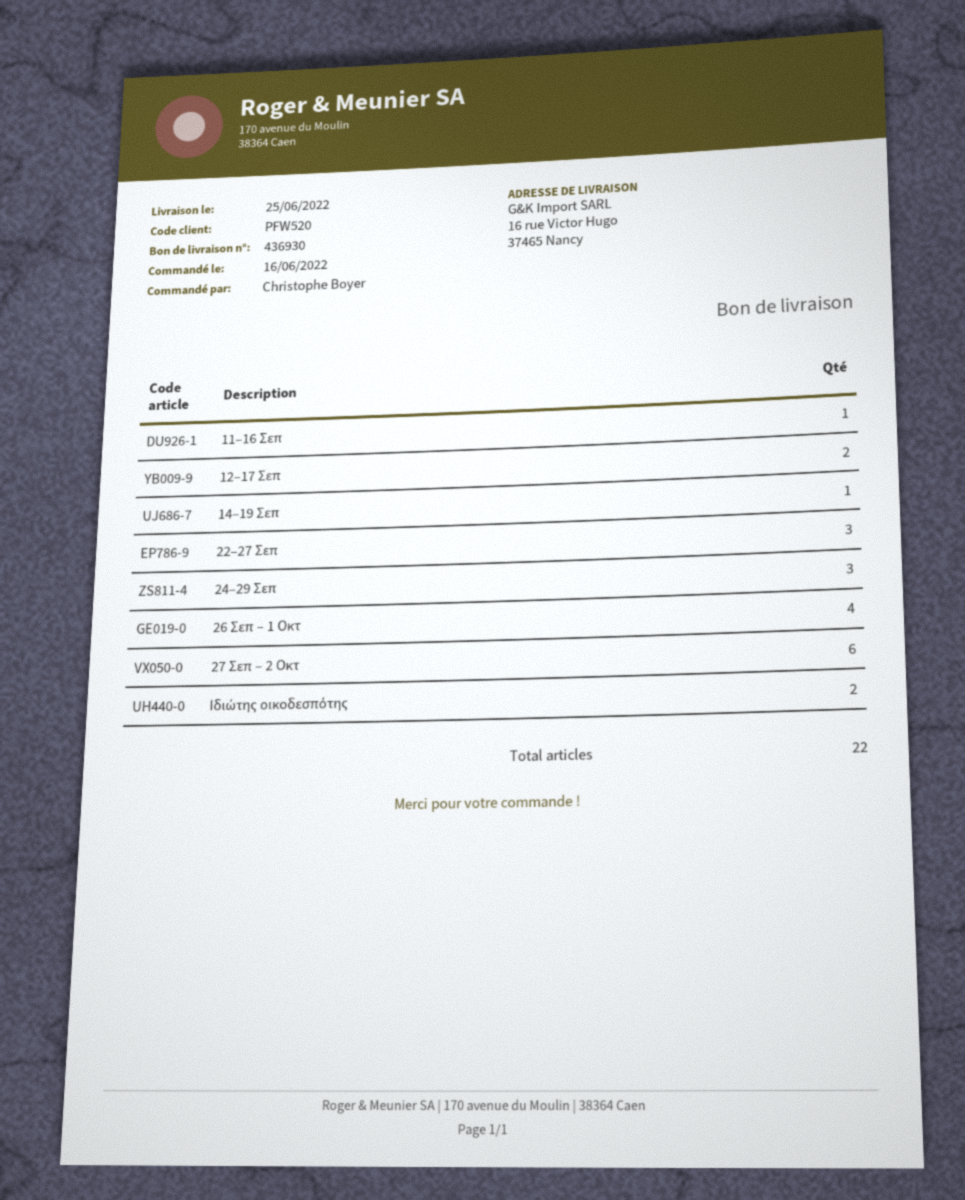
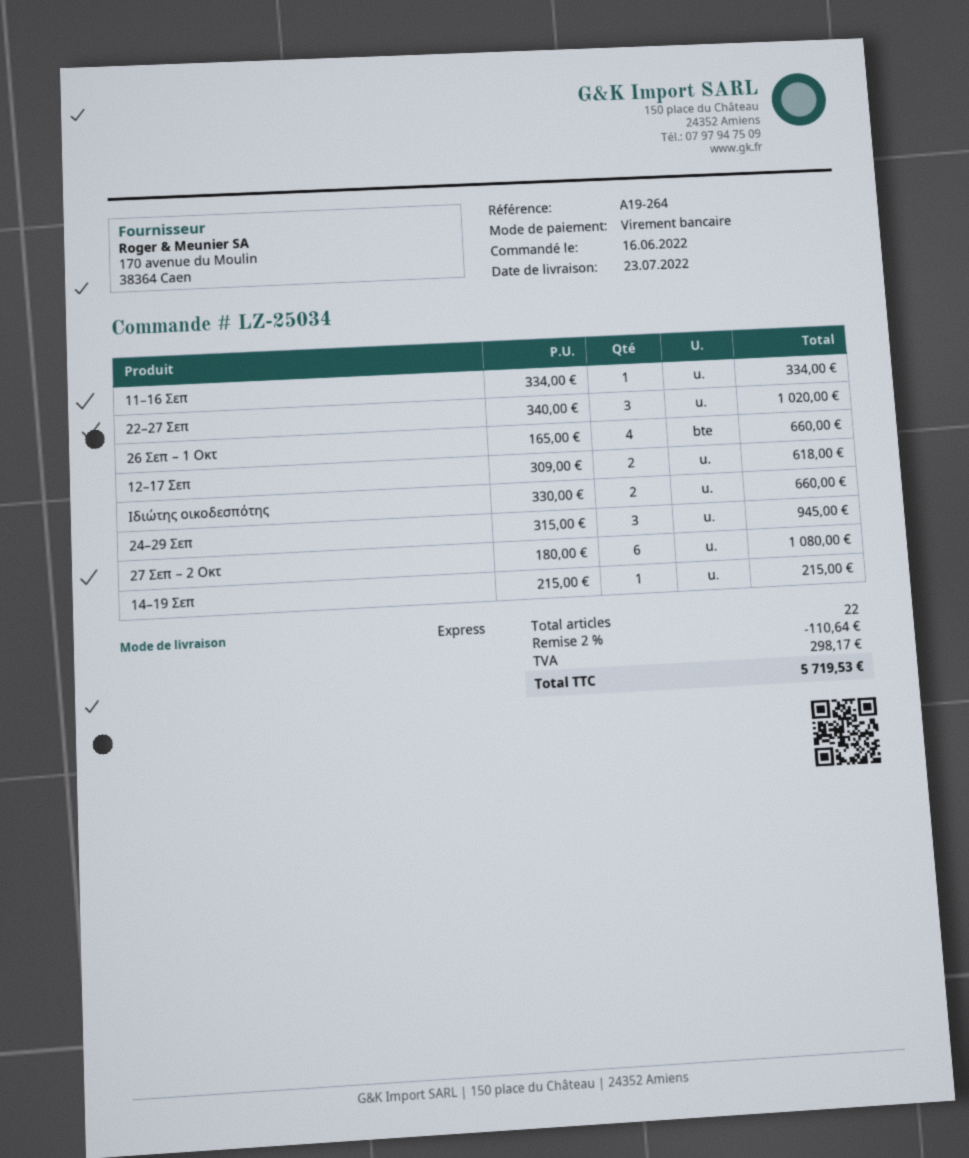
delivery date: 2022-06-25 -> 2022-07-23

